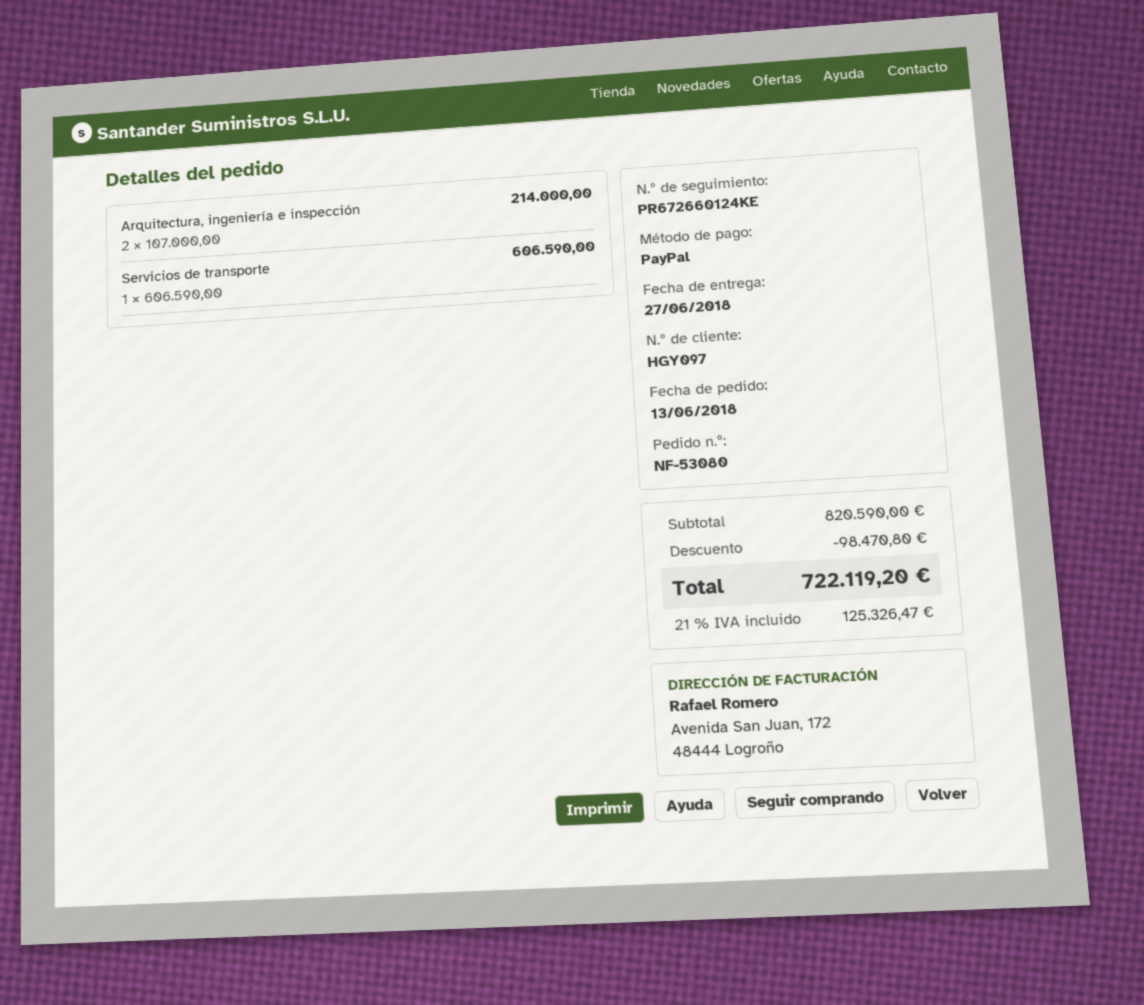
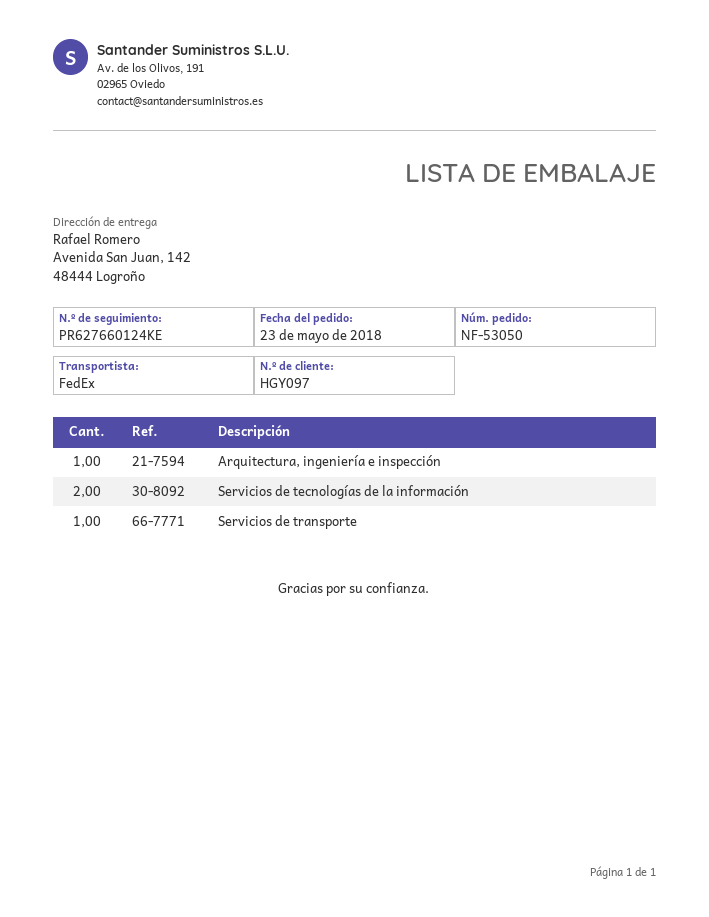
order number: NF-53080 -> NF-53050
order date: 2018-06-13 -> 2018-05-23
tracking number: PR672660124KE -> PR627660124KE
Arquitectura, ingeniería e inspección: 2 -> 1
Servicios de tecnologías de la información: none -> 2

